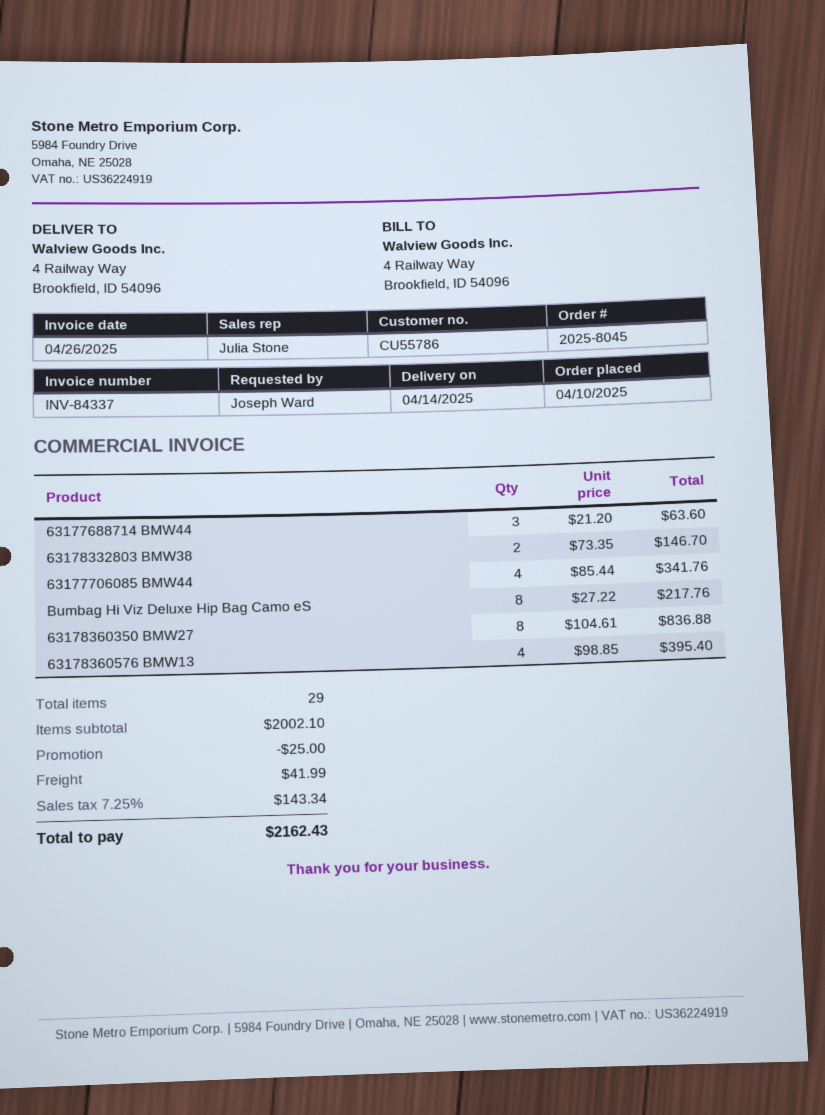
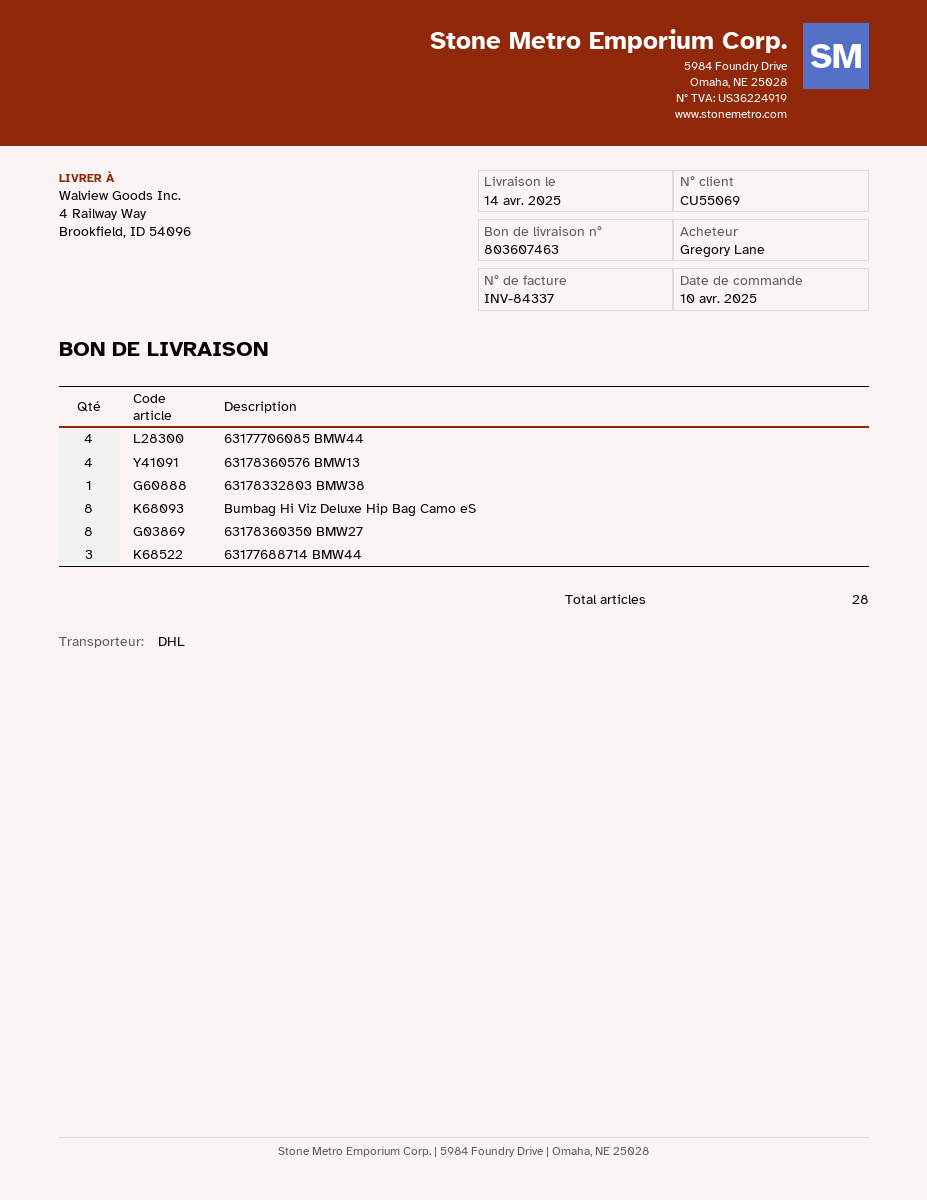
customer number: CU55786 -> CU55069
ordered by: Joseph Ward -> Gregory Lane
63178332803 BMW38: 2 -> 1
total quantity: 29 -> 28

